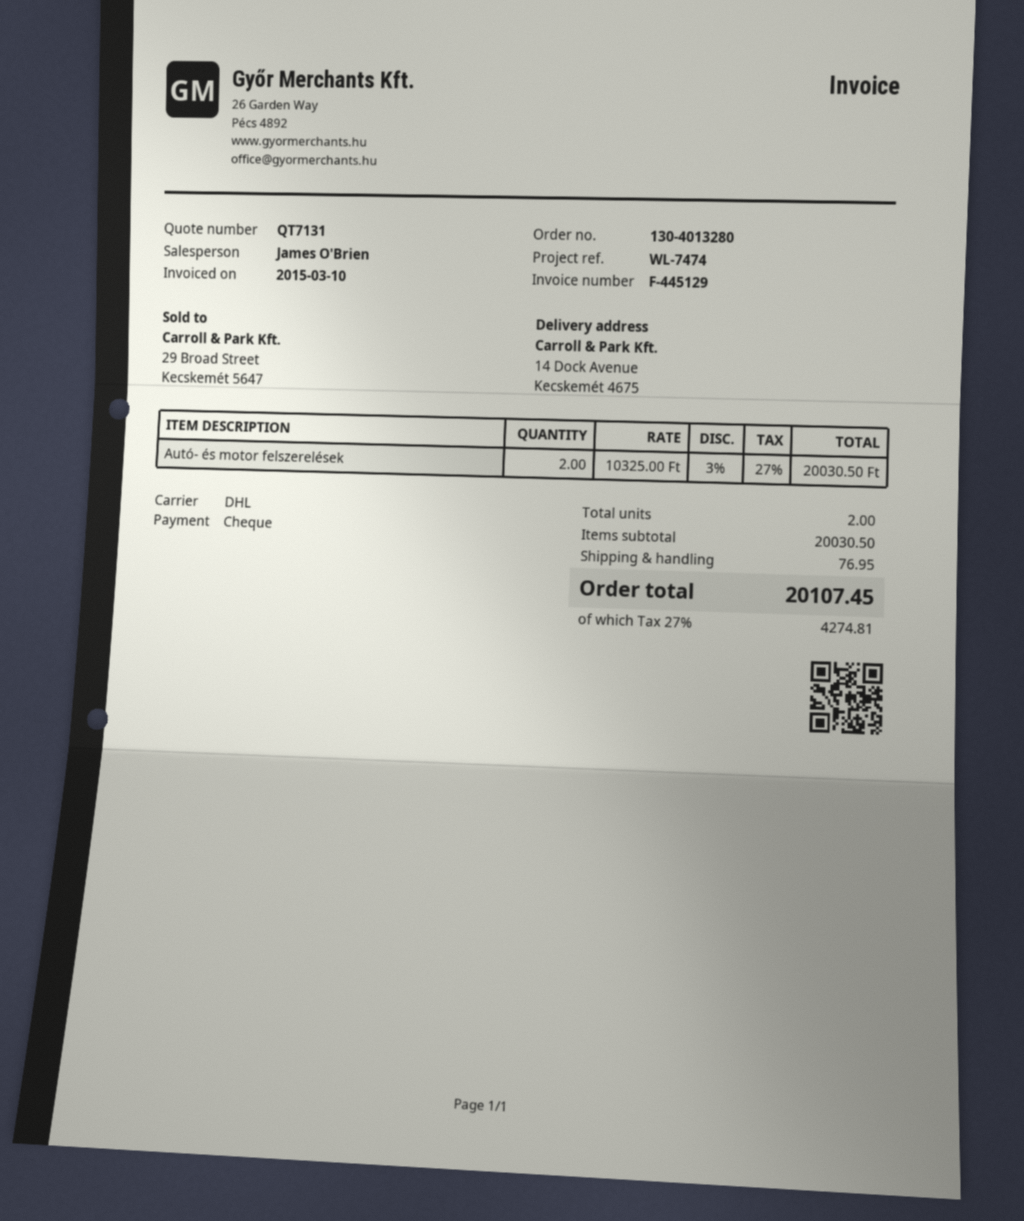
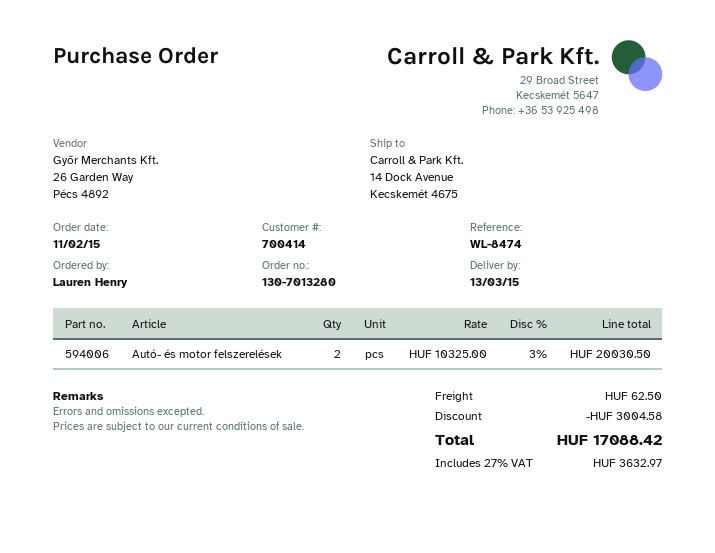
order number: 130-4013280 -> 130-7013280
reference: WL-7474 -> WL-8474
discount: none -> 3004.58
shipping: 76.95 -> 62.50
tax: 27% = 4274.81 -> 27% = 3632.97
total: 20107.45 -> 17088.42

